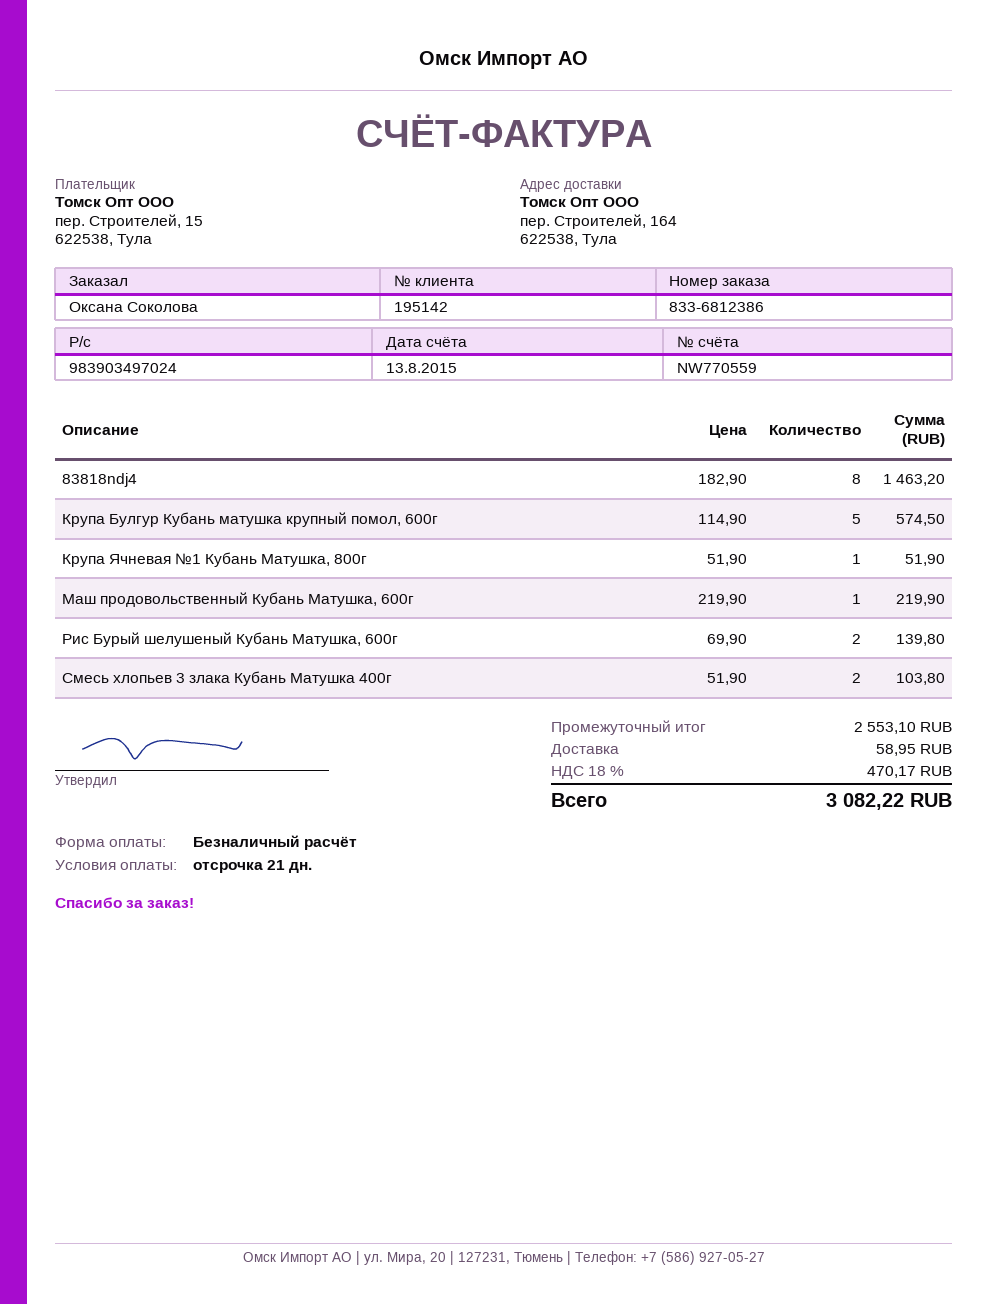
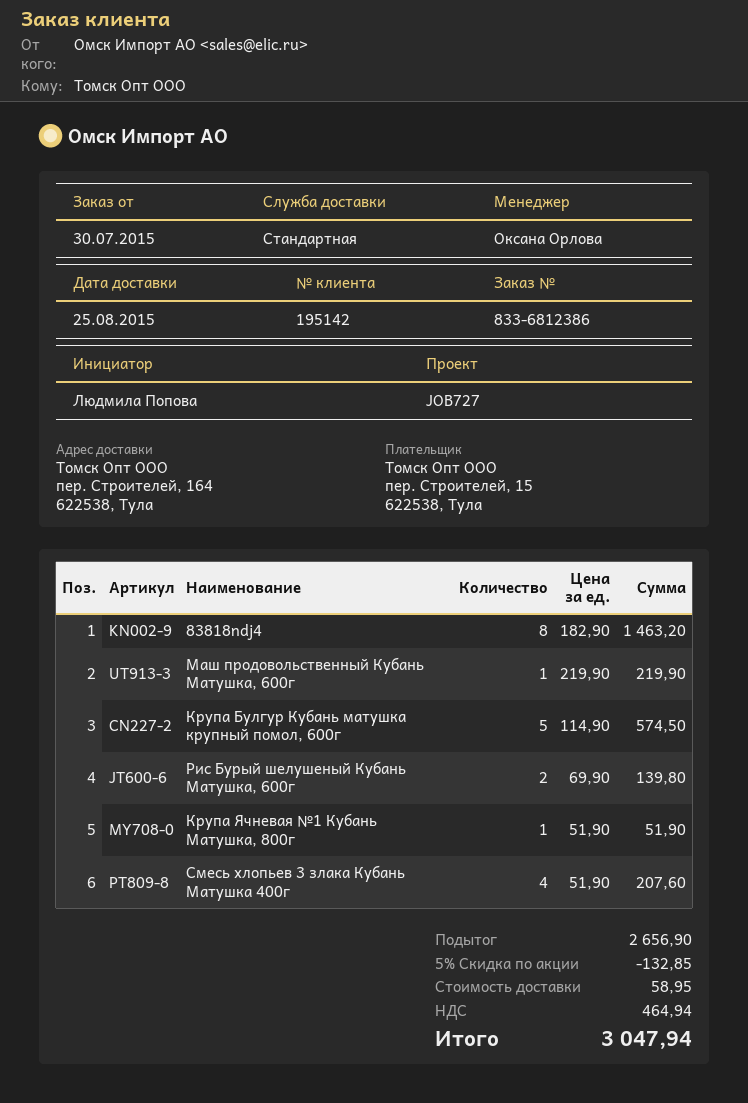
ordered by: Оксана Соколова -> Людмила Попова
Смесь хлопьев 3 злака Кубань Матушка 400г: 2 x 51.90 = 103.80 -> 4 x 51.90 = 207.60
subtotal: 2553.10 -> 2656.90
discount: none -> 5% = 132.85
tax: 470.17 -> 464.94
total: 3082.22 -> 3047.94

